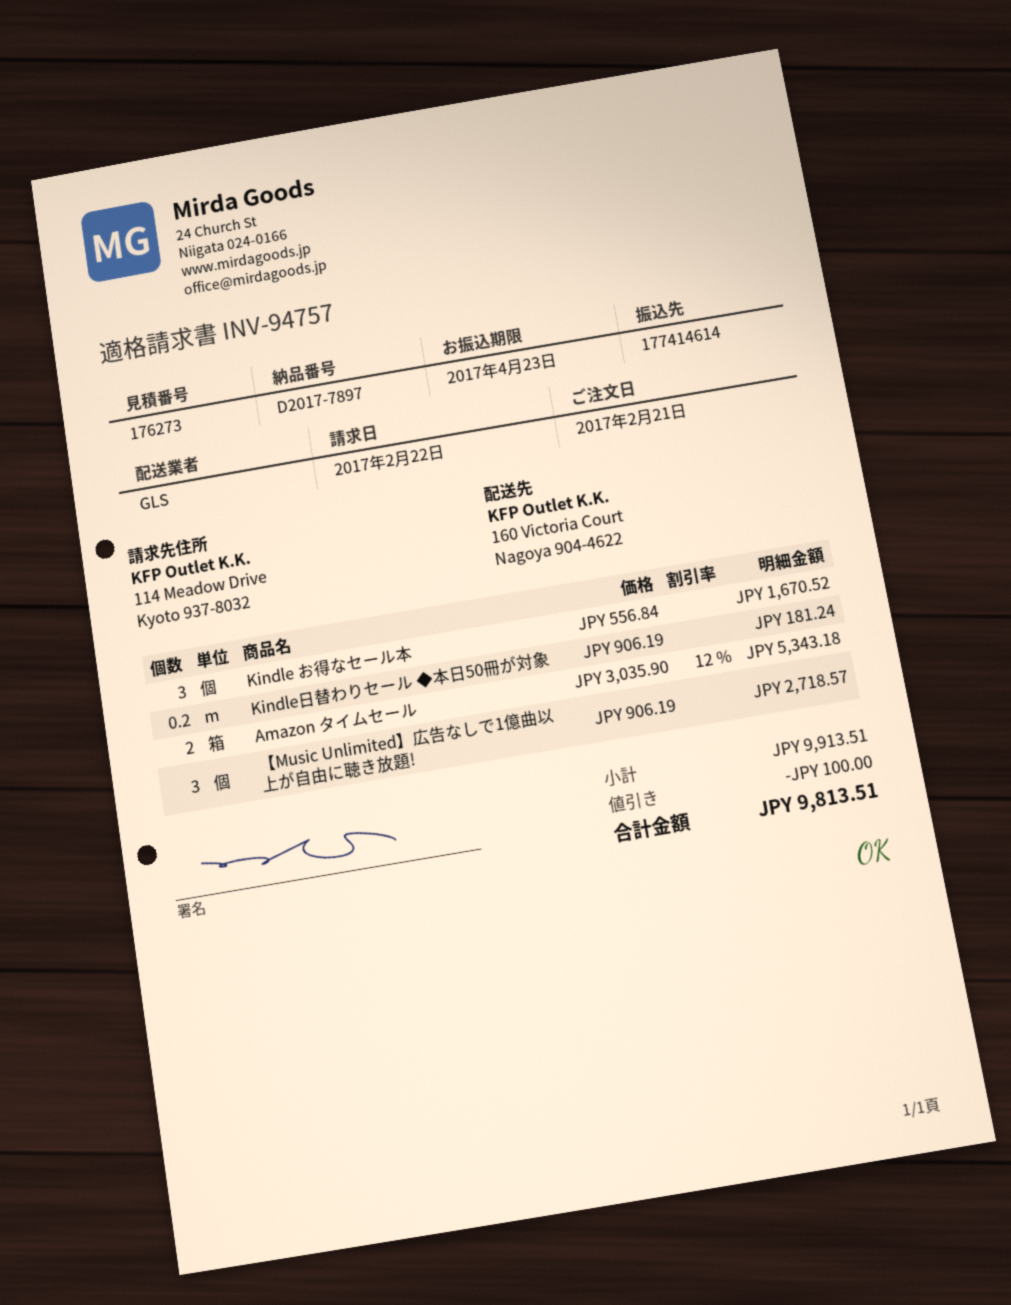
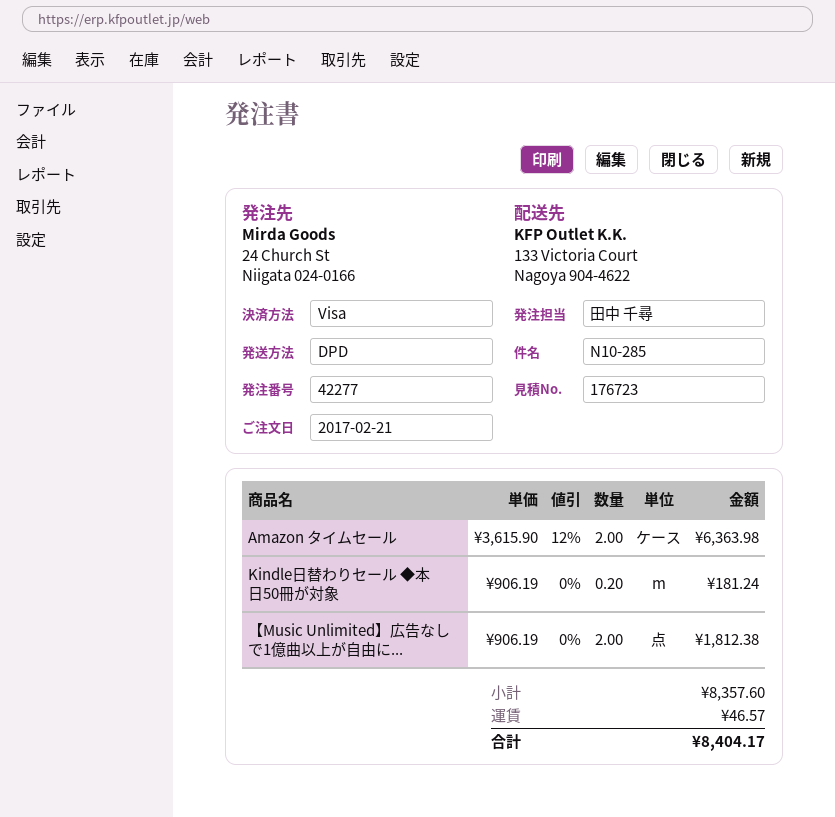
quote number: 176273 -> 176723
shipping method: GLS -> DPD
ship to: 160 Victoria Court, Nagoya 904-4622 -> 133 Victoria Court, Nagoya 904-4622
Kindle お得なセール本: 3 x 556.84 = 1670.52 -> none
Amazon タイムセール: 2 x 3035.90 - 12% = 5343.18 -> 2 x 3615.90 - 12% = 6363.98
【Music Unlimited】広告なしで1億曲以上が自由に聴き放題!: 3 x 906.19 = 2718.57 -> 2 x 906.19 = 1812.38
subtotal: 9913.51 -> 8357.60
discount: 100.00 -> none
shipping: none -> 46.57
total: 9813.51 -> 8404.17

